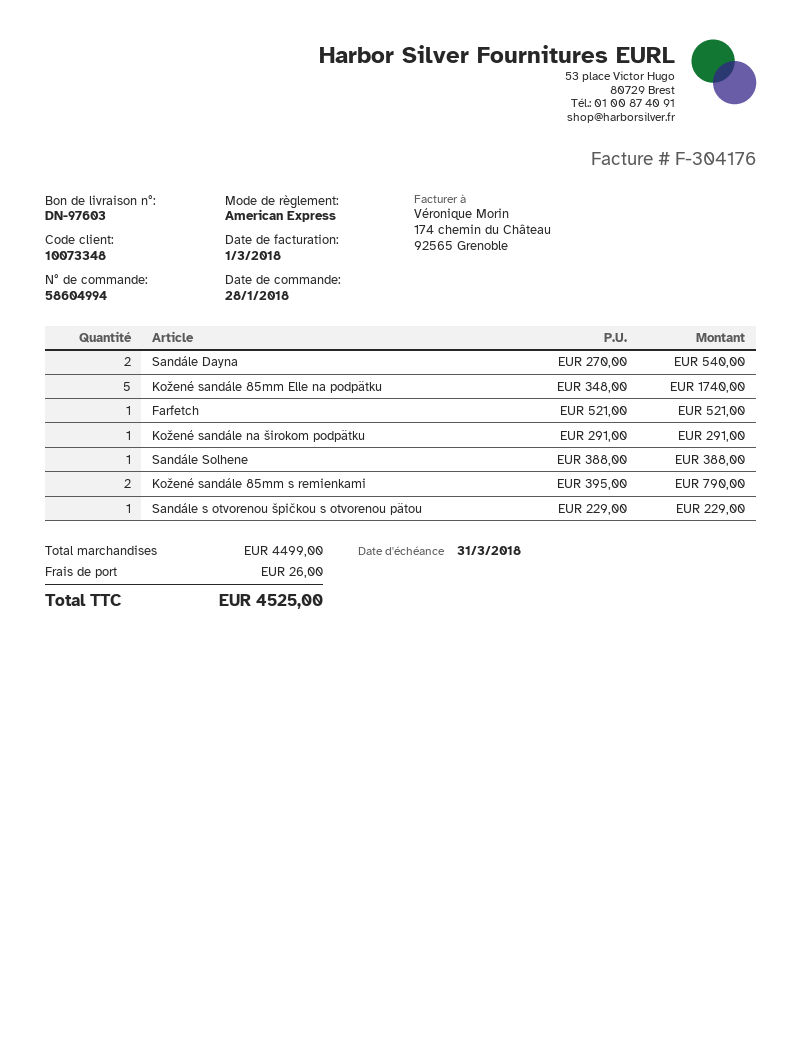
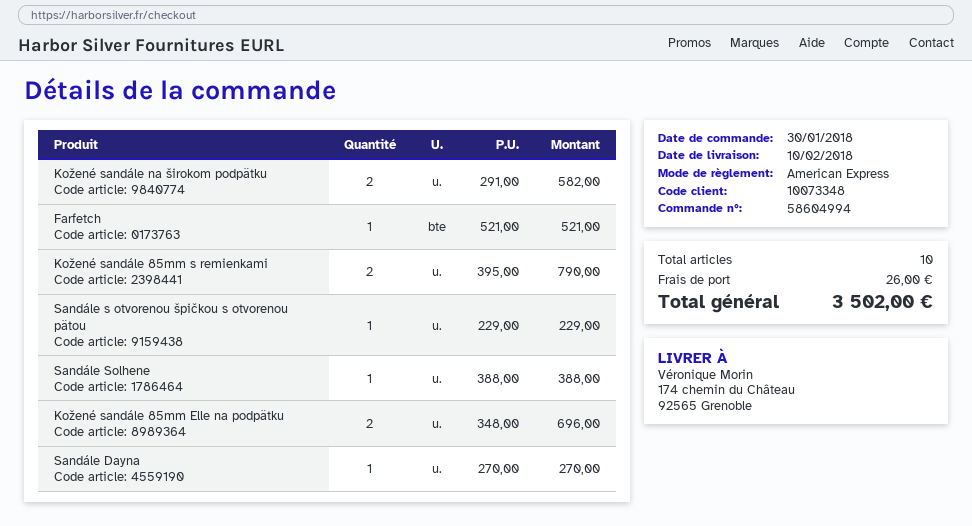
order date: 2018-01-28 -> 2018-01-30
Sandále Dayna: 2 x 270.00 = 540.00 -> 1 x 270.00 = 270.00
Kožené sandále 85mm Elle na podpätku: 5 x 348.00 = 1740.00 -> 2 x 348.00 = 696.00
Kožené sandále na širokom podpätku: 1 x 291.00 = 291.00 -> 2 x 291.00 = 582.00
total: 4525.00 -> 3502.00

